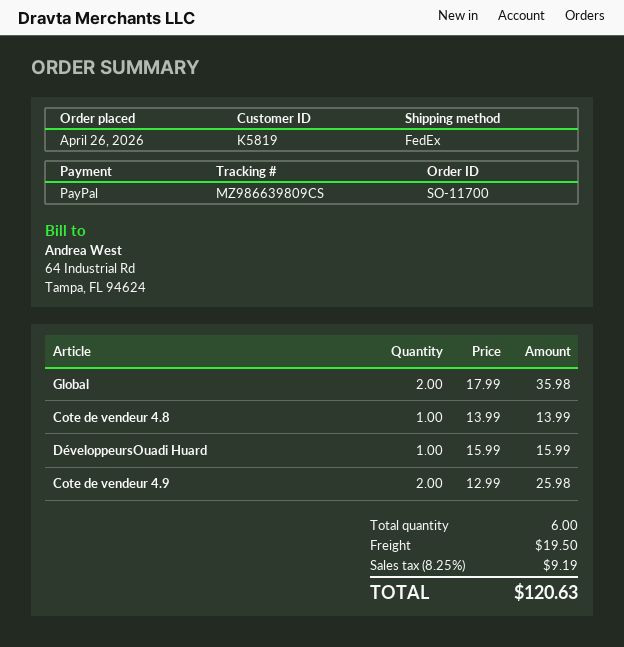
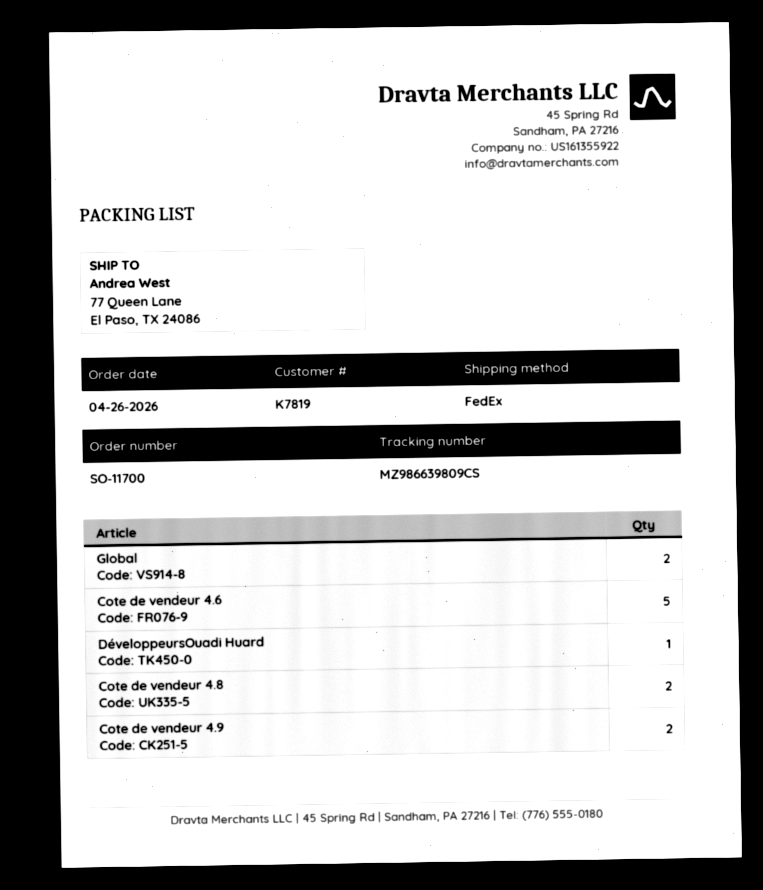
customer number: K5819 -> K7819
Cote de vendeur 4.8: 1 -> 2
Cote de vendeur 4.6: none -> 5

